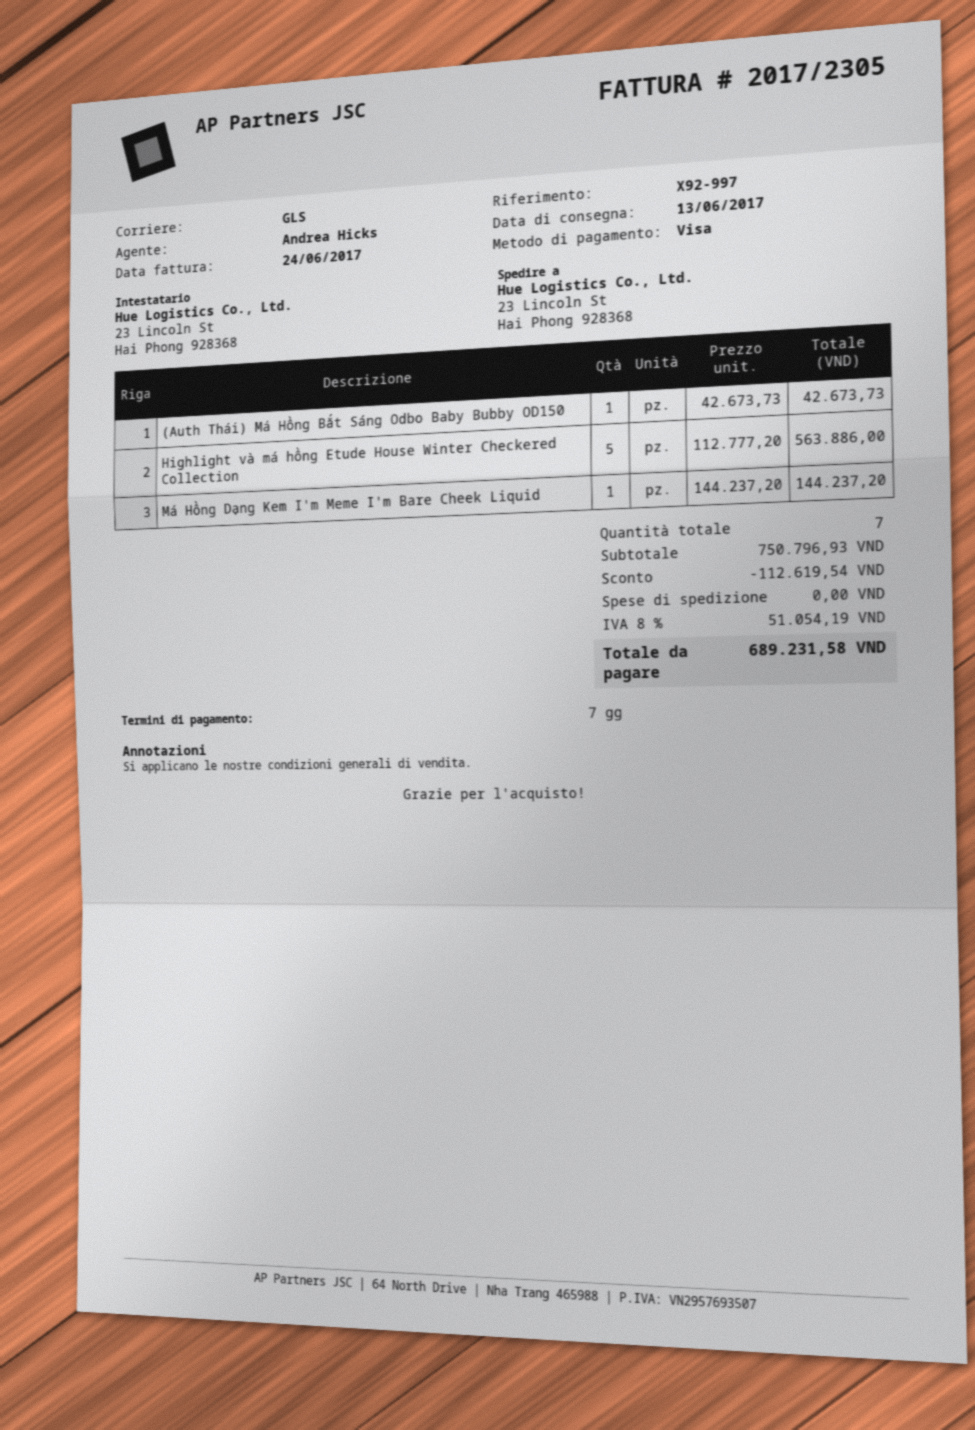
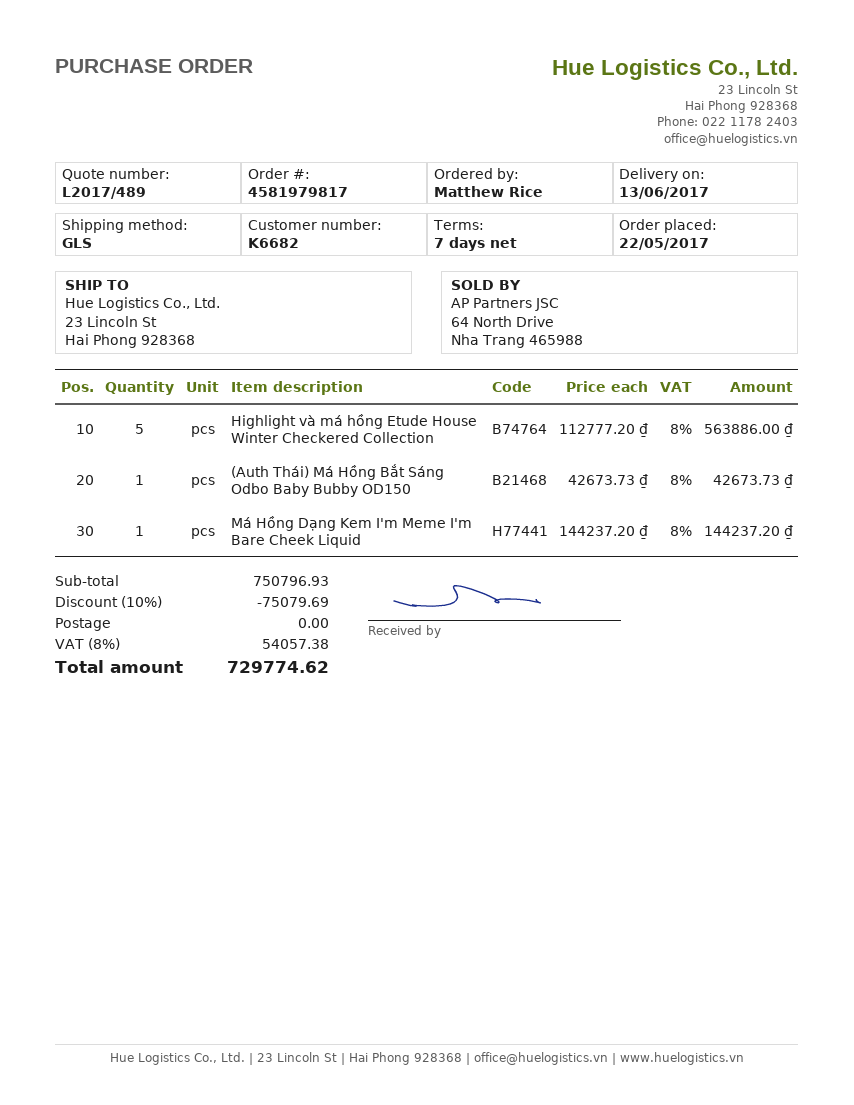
discount: 112619.54 -> 75079.69
tax: 8% = 51054.19 -> 8% = 54057.38
total: 689231.58 -> 729774.62

